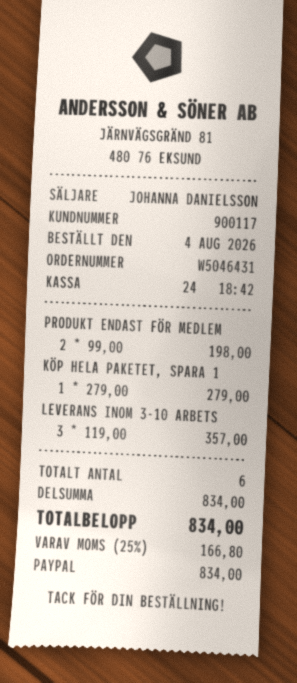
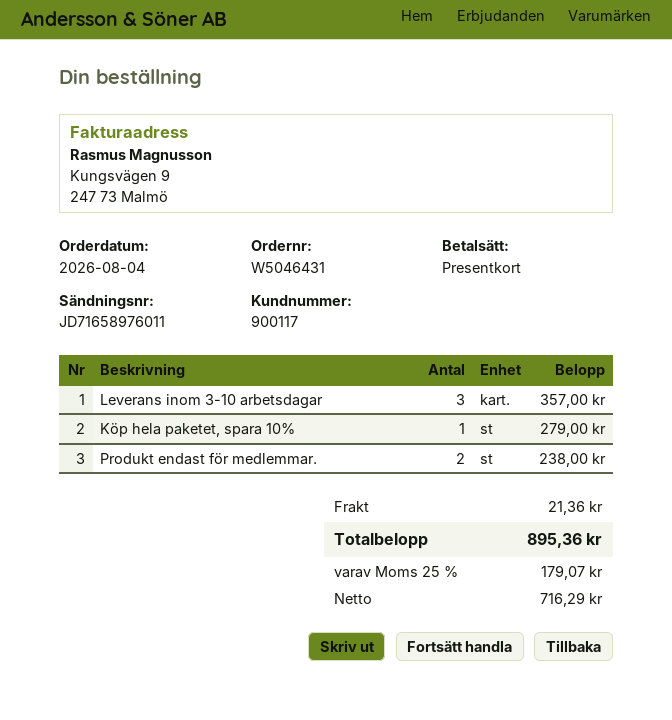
payment method: PayPal -> gift card
PRODUKT ENDAST FÖR MEDLEM: 2 for 198.00 -> 2 for 238.00
shipping: none -> 21.36
tax: 25% = 166.80 -> 25% = 179.07
total: 834.00 -> 895.36

